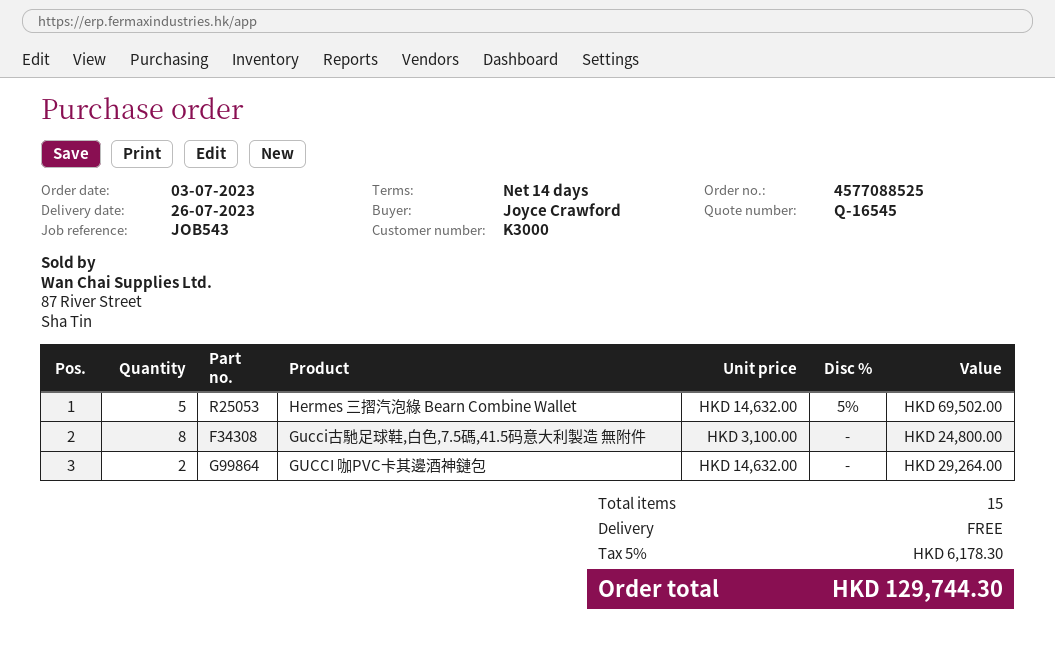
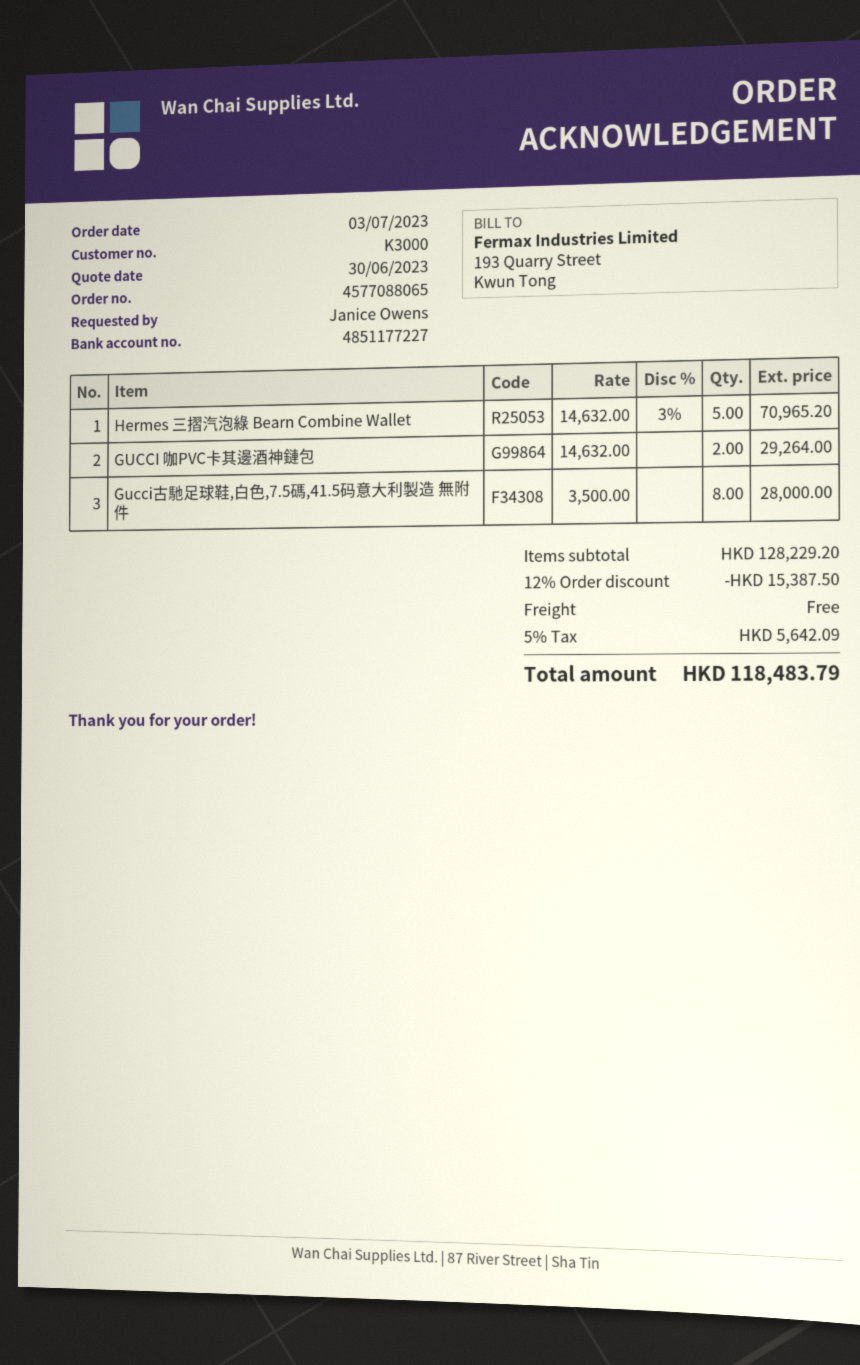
order number: 4577088525 -> 4577088065
ordered by: Joyce Crawford -> Janice Owens
Hermes 三摺汽泡綠 Bearn Combine Wallet: 5 x 14632.00 - 5% = 69502.00 -> 5 x 14632.00 - 3% = 70965.20
Gucci古馳足球鞋,白色,7.5碼,41.5码意大利製造 無附件: 8 x 3100.00 = 24800.00 -> 8 x 3500.00 = 28000.00
discount: none -> 12% = 15387.50
tax: 5% = 6178.30 -> 5% = 5642.09
total: 129744.30 -> 118483.79

